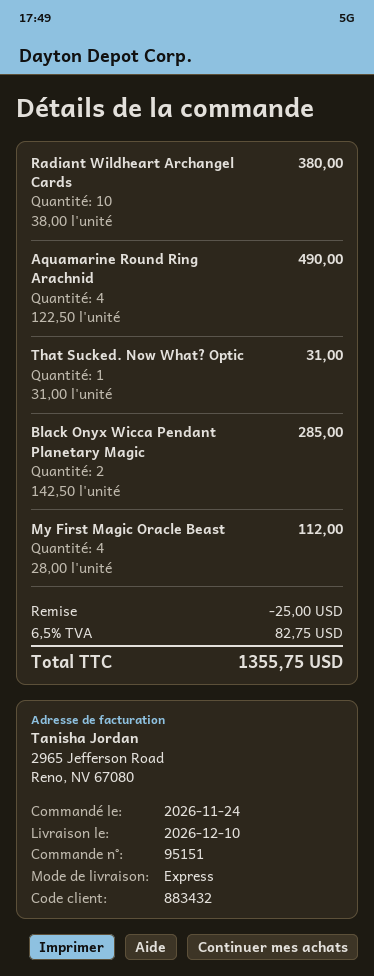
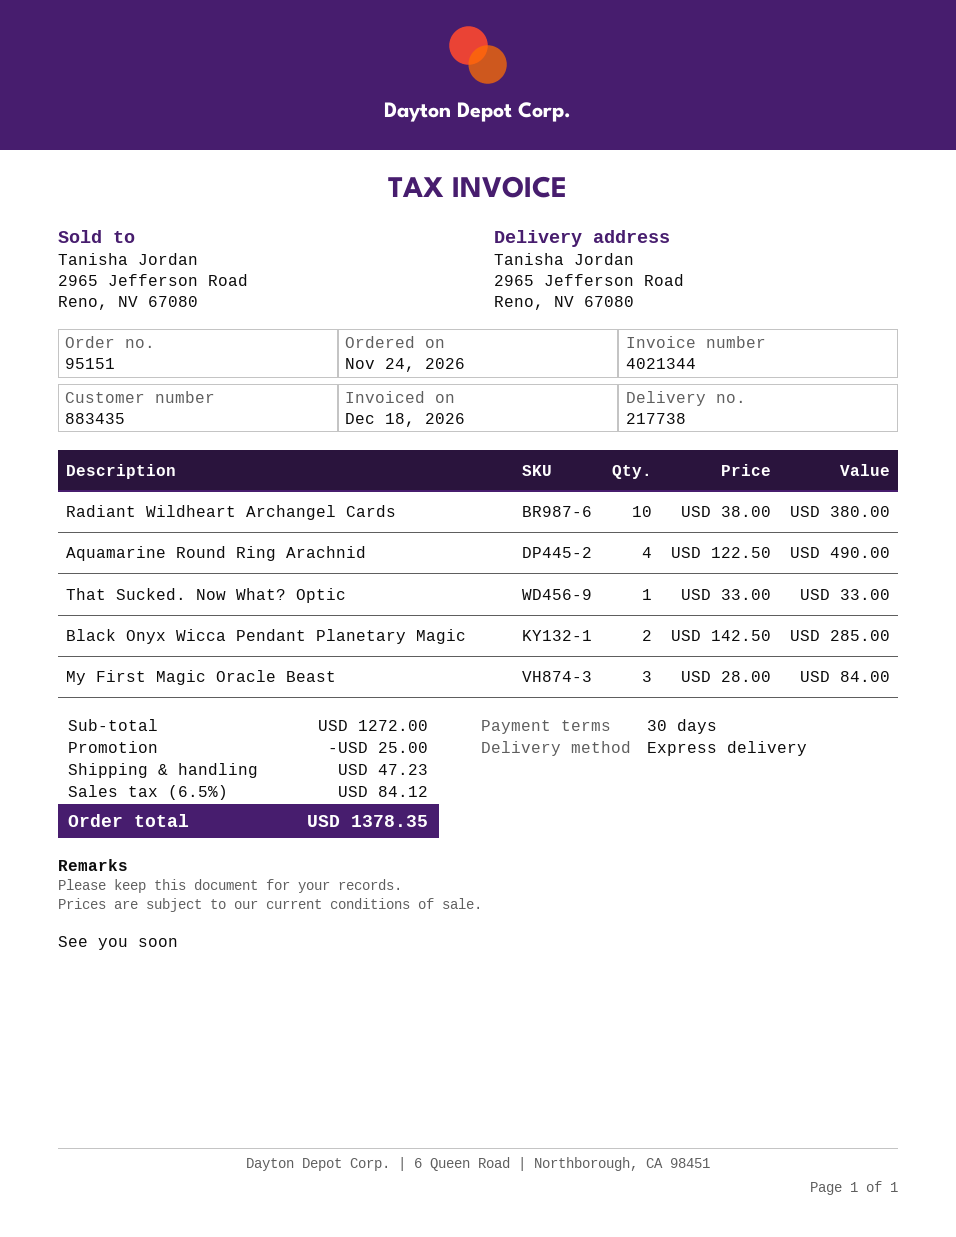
customer number: 883432 -> 883435
That Sucked. Now What? Optic: 1 x 31.00 = 31.00 -> 1 x 33.00 = 33.00
My First Magic Oracle Beast: 4 x 28.00 = 112.00 -> 3 x 28.00 = 84.00
shipping: none -> 47.23
tax: 6.5% = 82.75 -> 6.5% = 84.12
total: 1355.75 -> 1378.35

